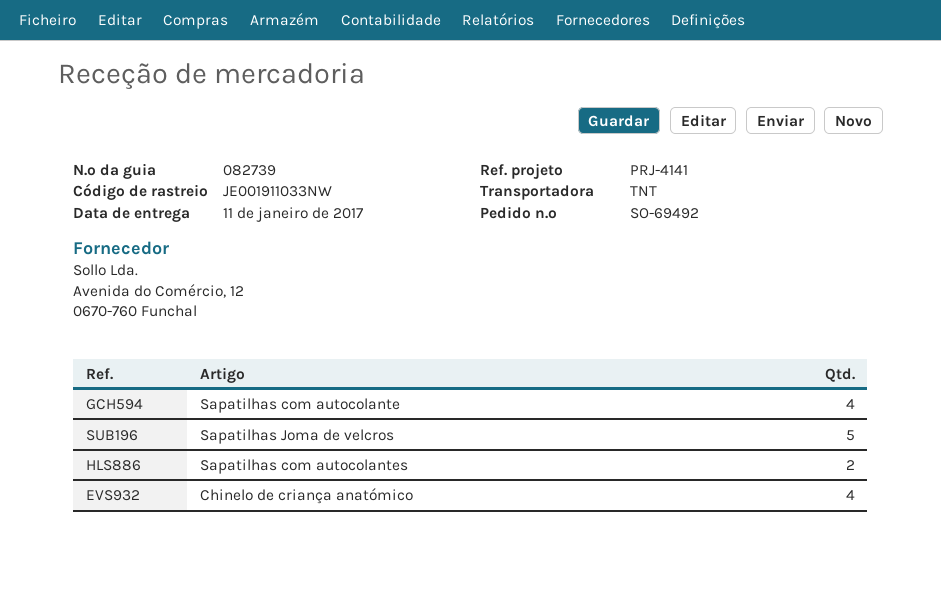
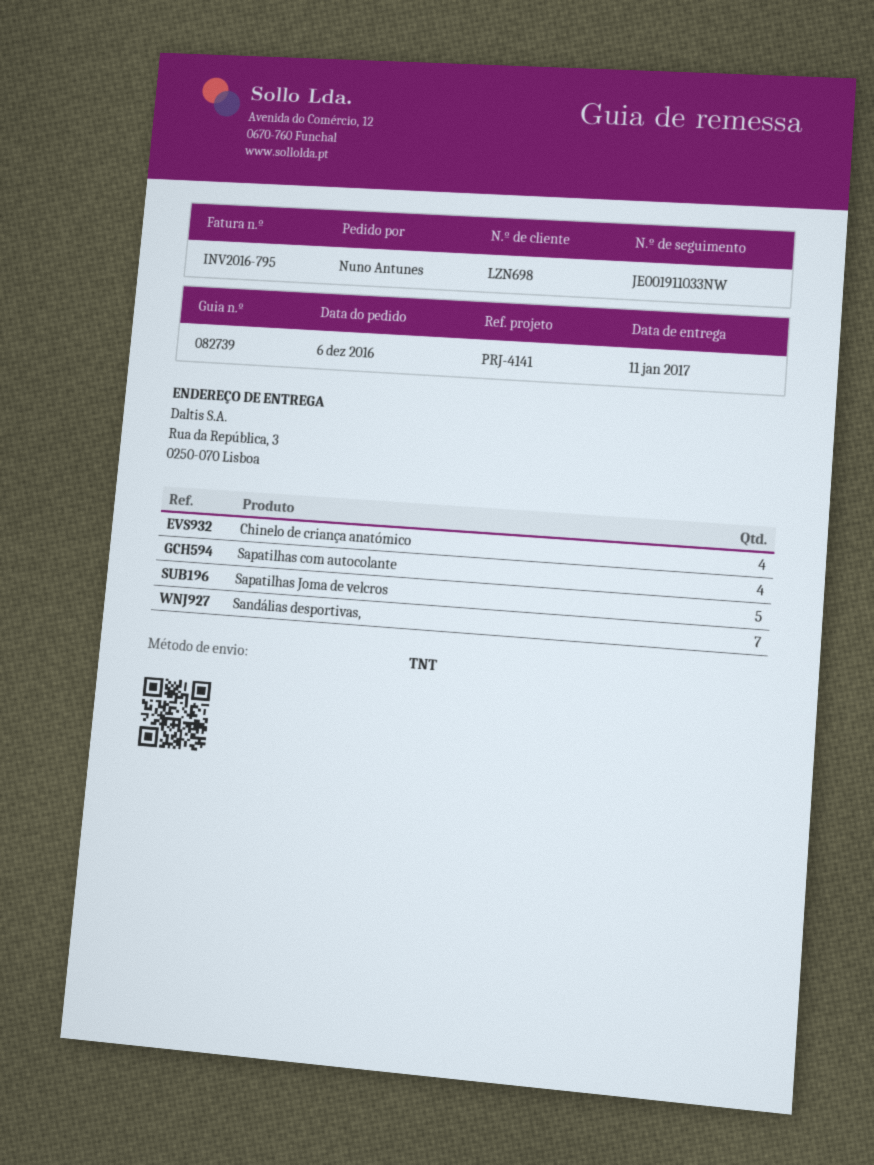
Sapatilhas com autocolantes: 2 -> none
Sandálias desportivas,: none -> 7

